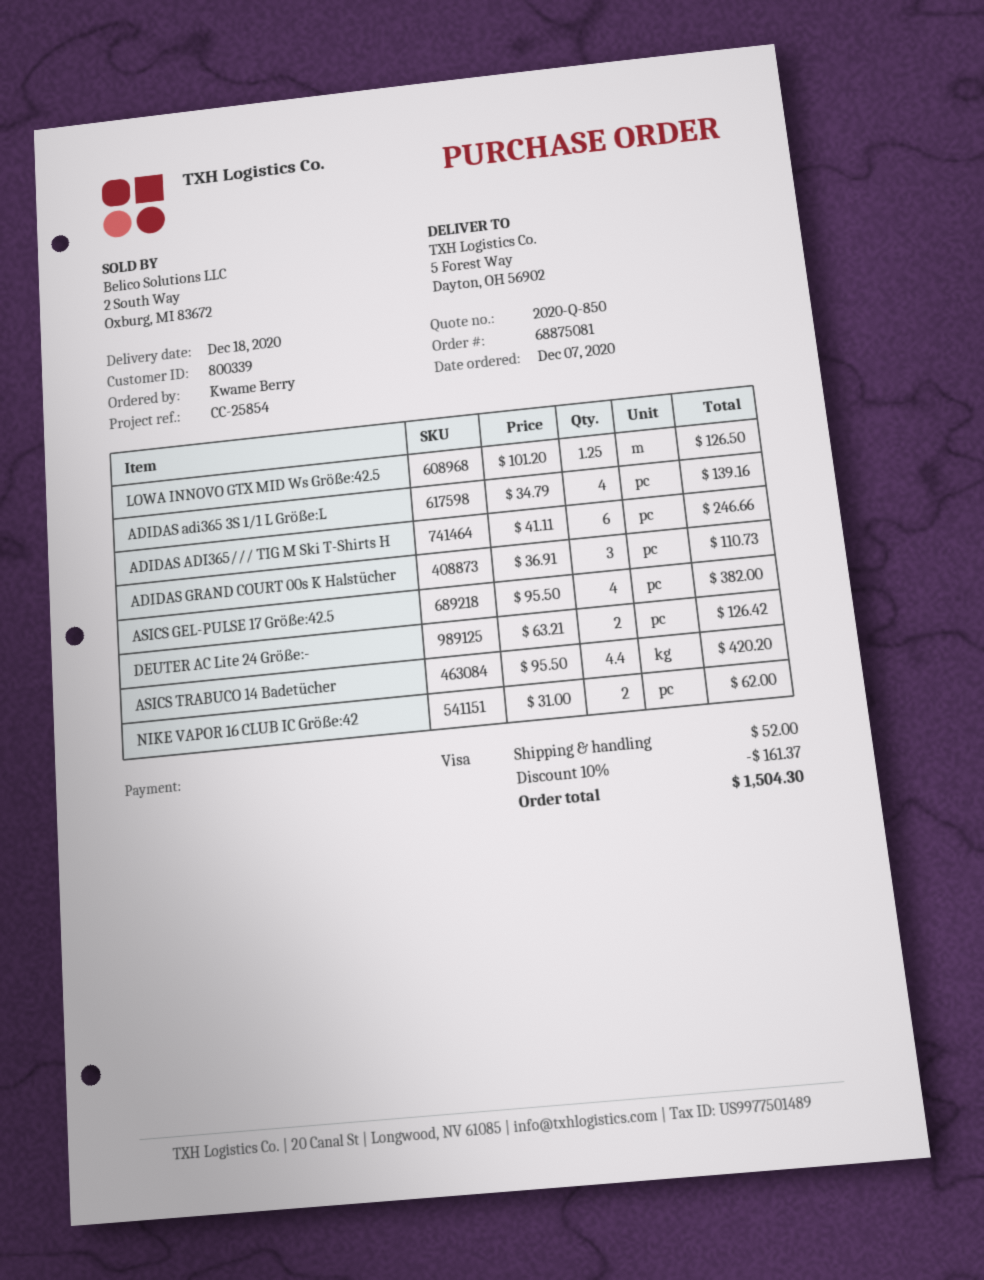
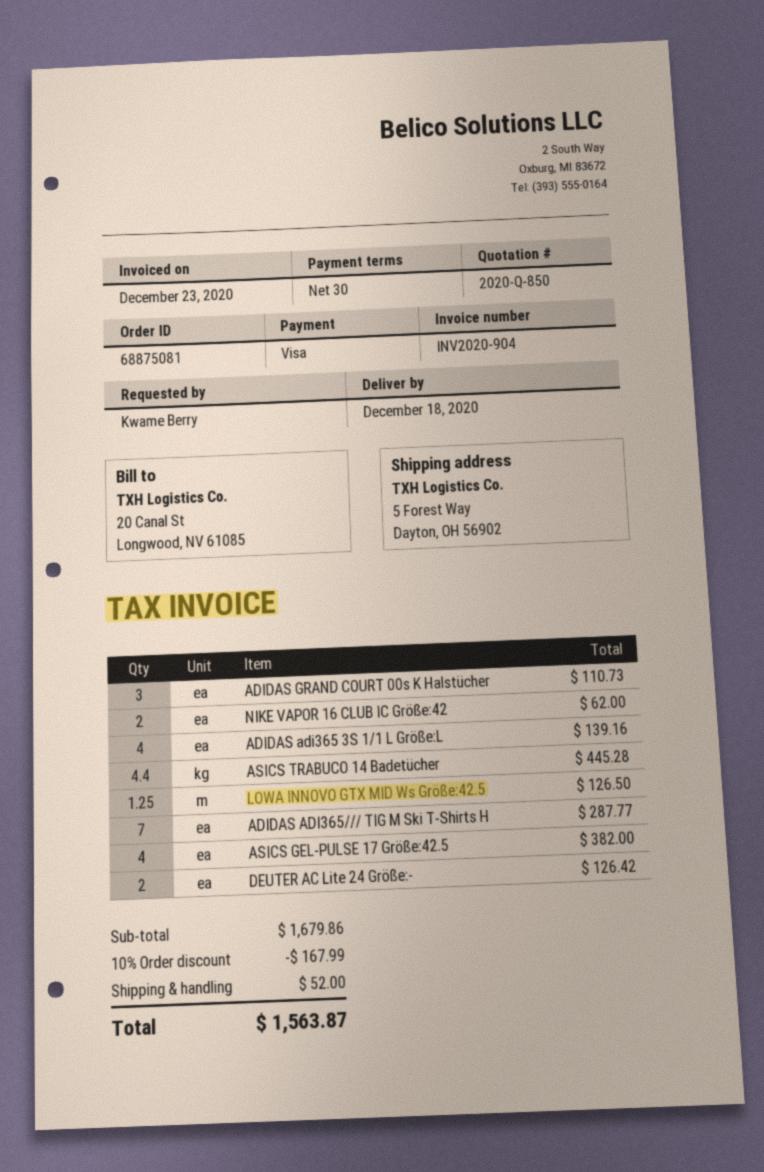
ADIDAS ADI365/// TIG M Ski T-Shirts H: 6 for 246.66 -> 7 for 287.77
ASICS TRABUCO 14 Badetücher: 4.4 for 420.20 -> 4.4 for 445.28
discount: 10% = 161.37 -> 10% = 167.99
total: 1504.30 -> 1563.87

